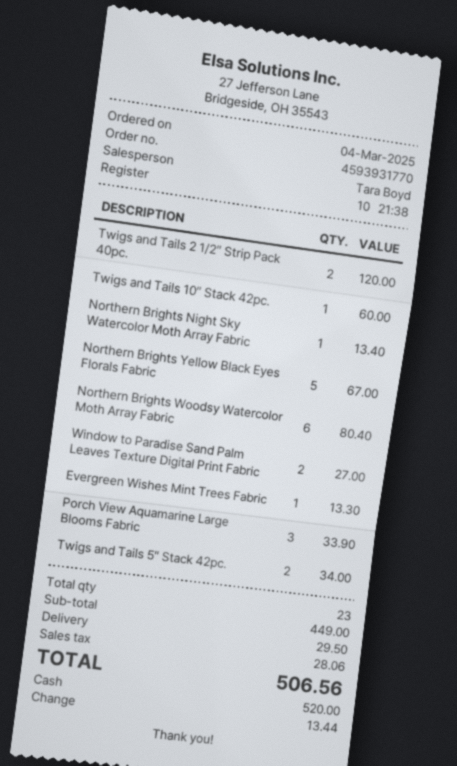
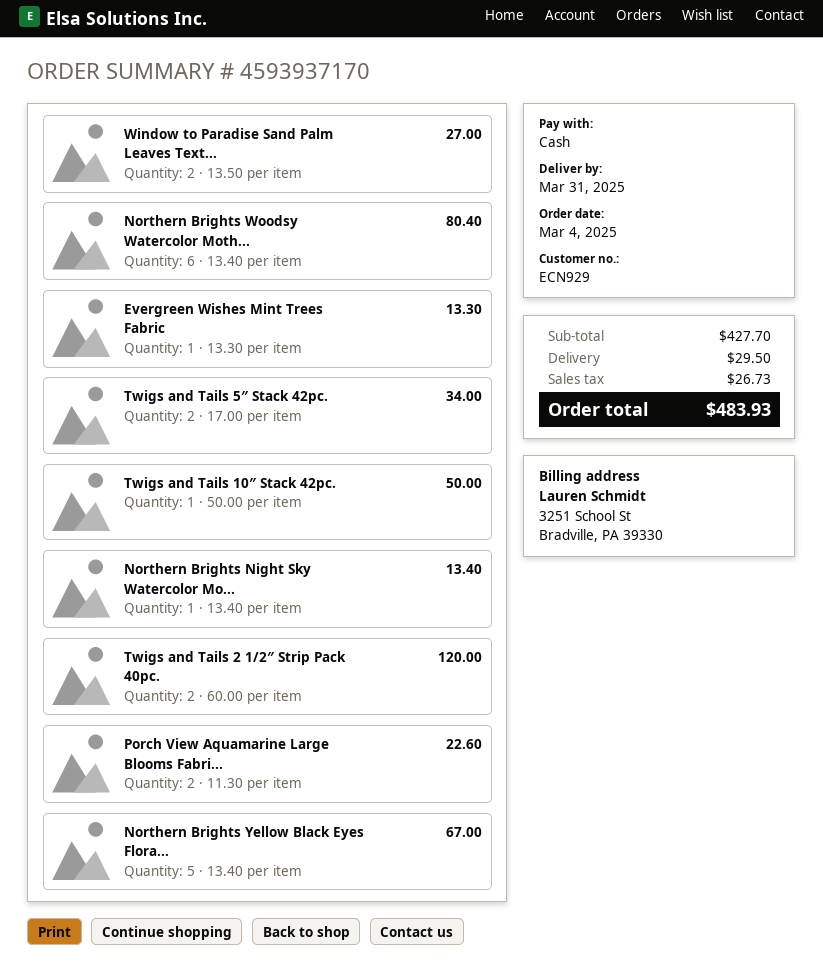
order number: 4593931770 -> 4593937170
Twigs and Tails 10″ Stack 42pc.: 1 for 60.00 -> 1 for 50.00
Porch View Aquamarine Large Blooms Fabric: 3 for 33.90 -> 2 for 22.60
subtotal: 449.00 -> 427.70
tax: 28.06 -> 26.73
total: 506.56 -> 483.93

